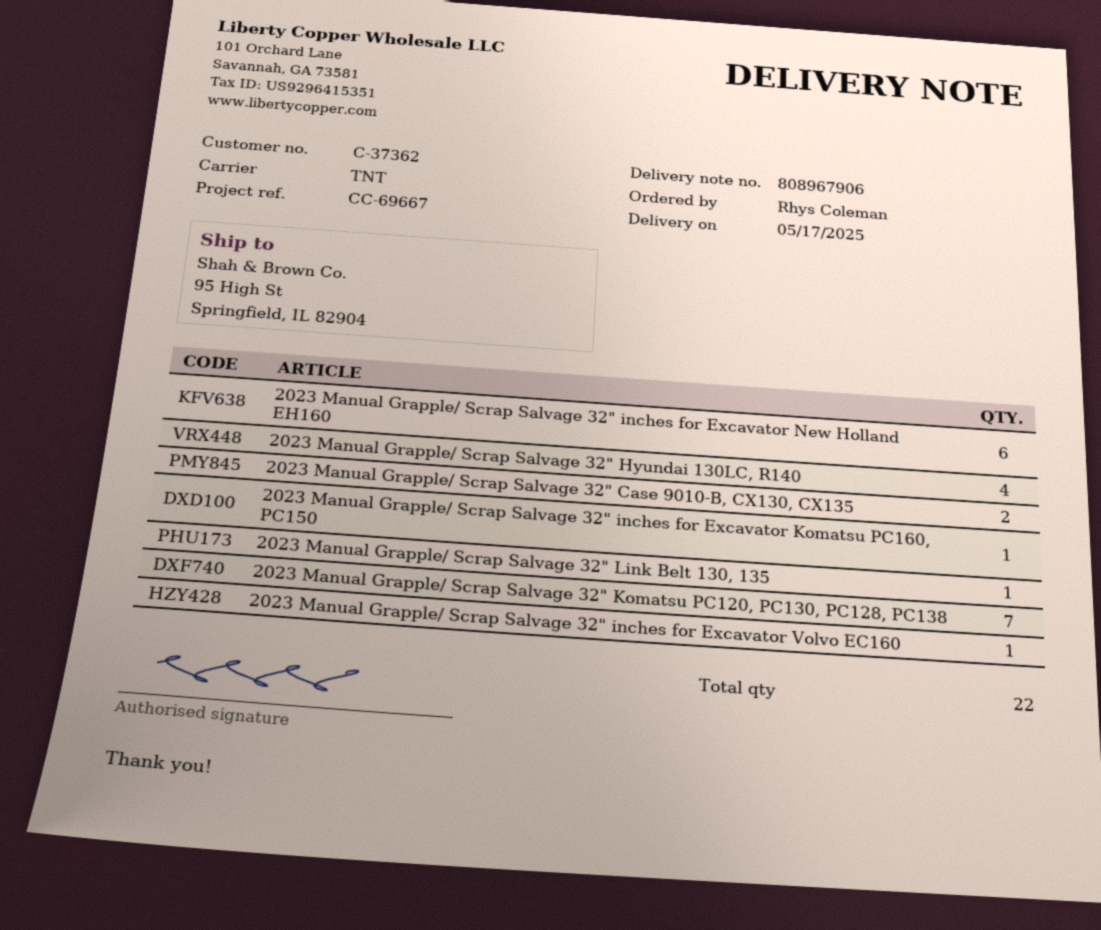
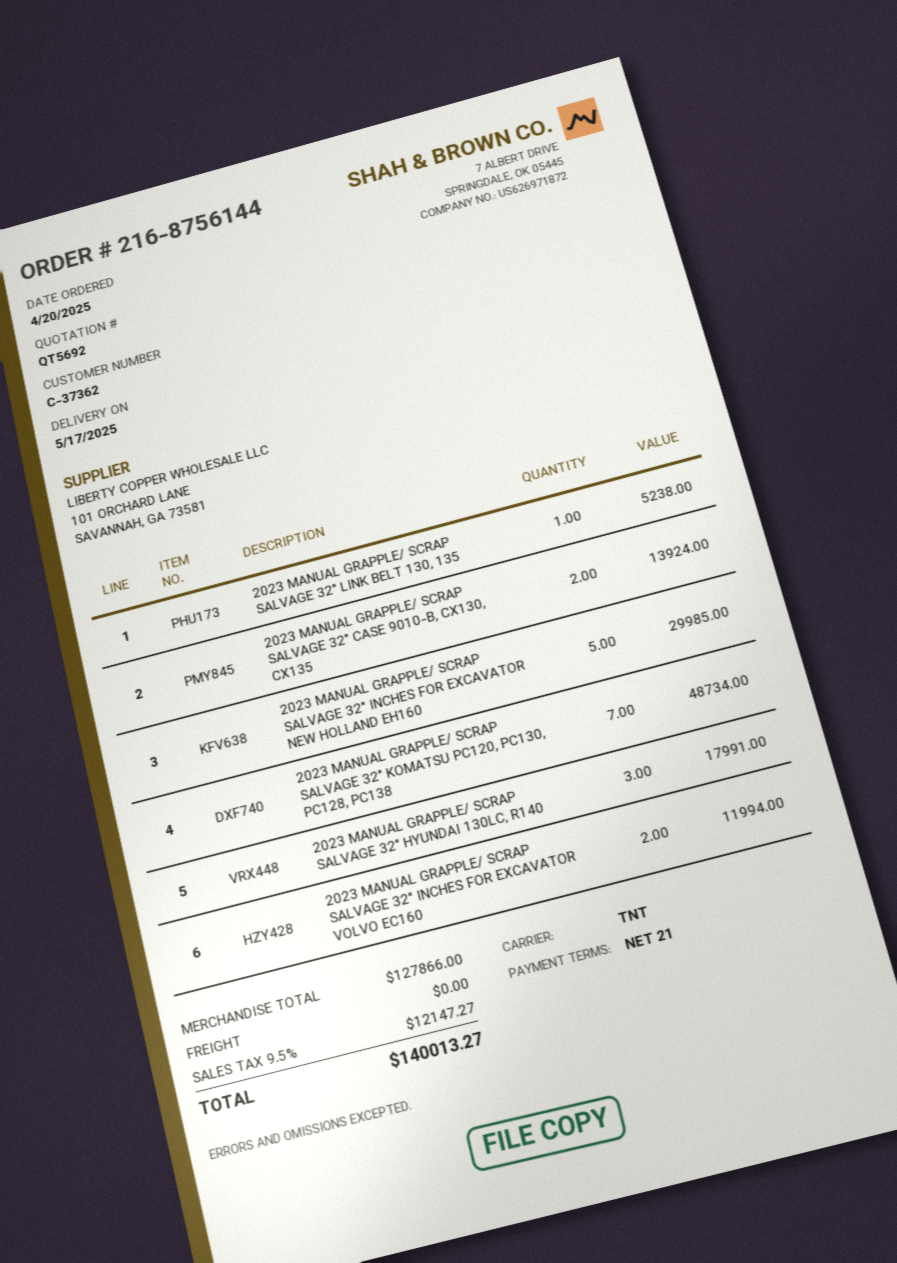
2023 Manual Grapple/ Scrap Salvage 32" inches for Excavator New Holland EH160: 6 -> 5
2023 Manual Grapple/ Scrap Salvage 32" Hyundai 130LC, R140: 4 -> 3
2023 Manual Grapple/ Scrap Salvage 32" inches for Excavator Komatsu PC160, PC150: 1 -> none
2023 Manual Grapple/ Scrap Salvage 32" inches for Excavator Volvo EC160: 1 -> 2

